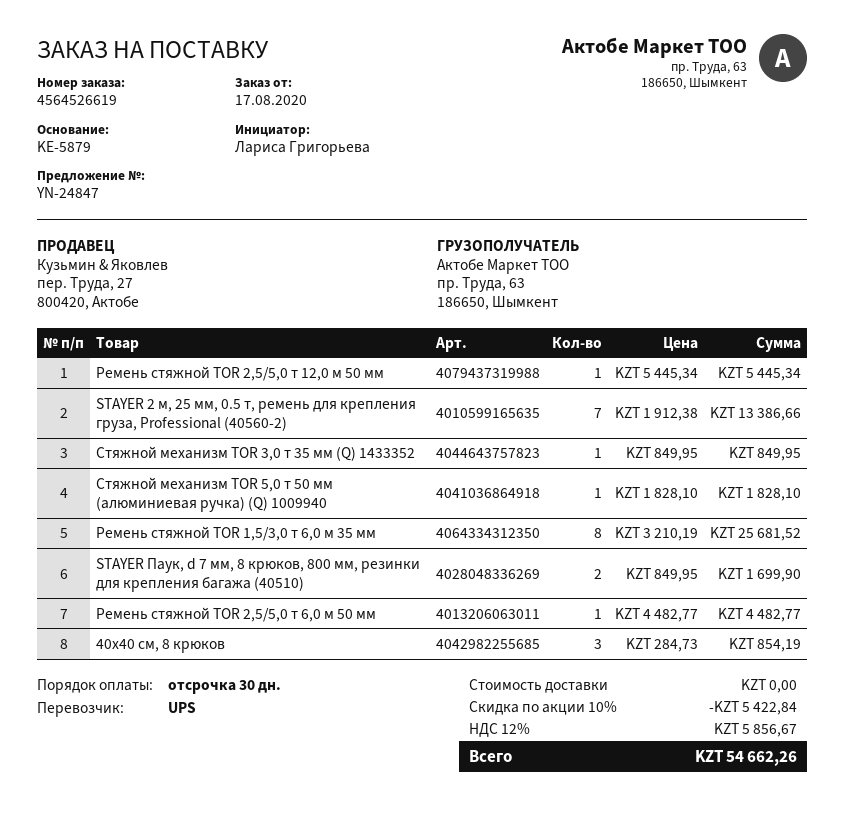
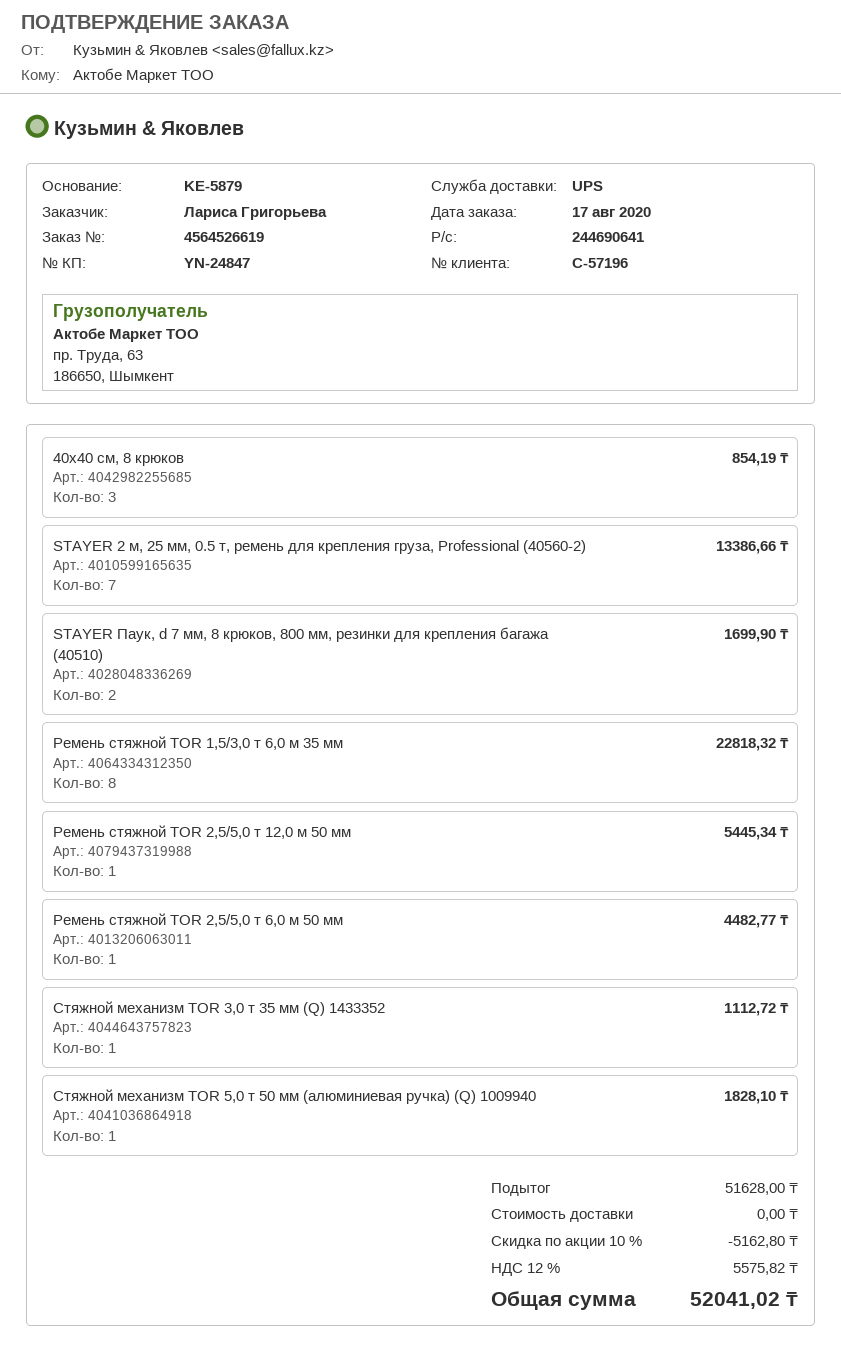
Стяжной механизм TOR 3,0 т 35 мм (Q) 1433352: 1 for 849.95 -> 1 for 1112.72
Ремень стяжной TOR 1,5/3,0 т 6,0 м 35 мм: 8 for 25681.52 -> 8 for 22818.32
discount: 10% = 5422.84 -> 10% = 5162.80
tax: 12% = 5856.67 -> 12% = 5575.82
total: 54662.26 -> 52041.02

